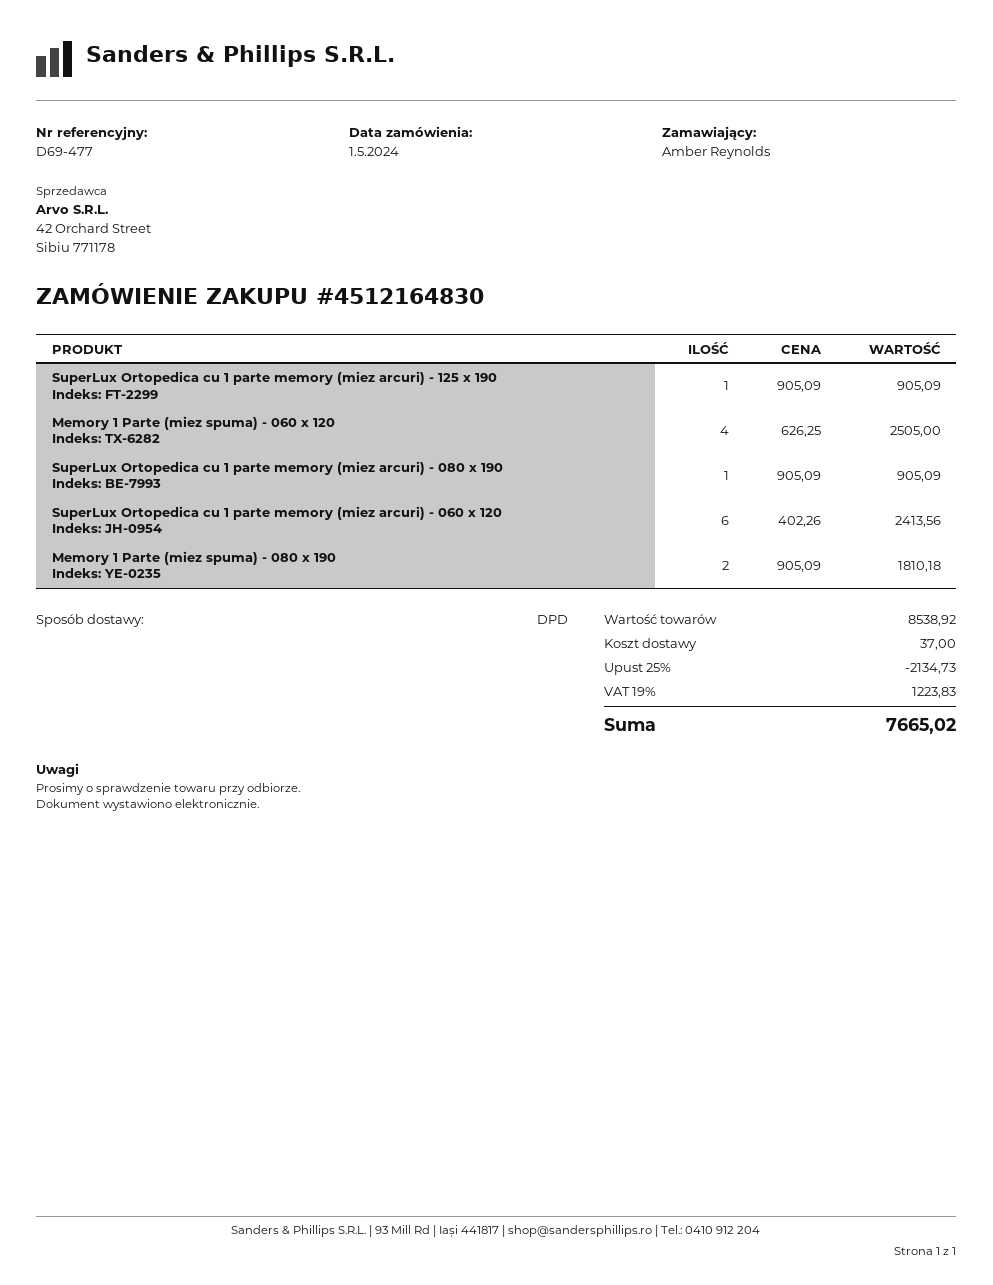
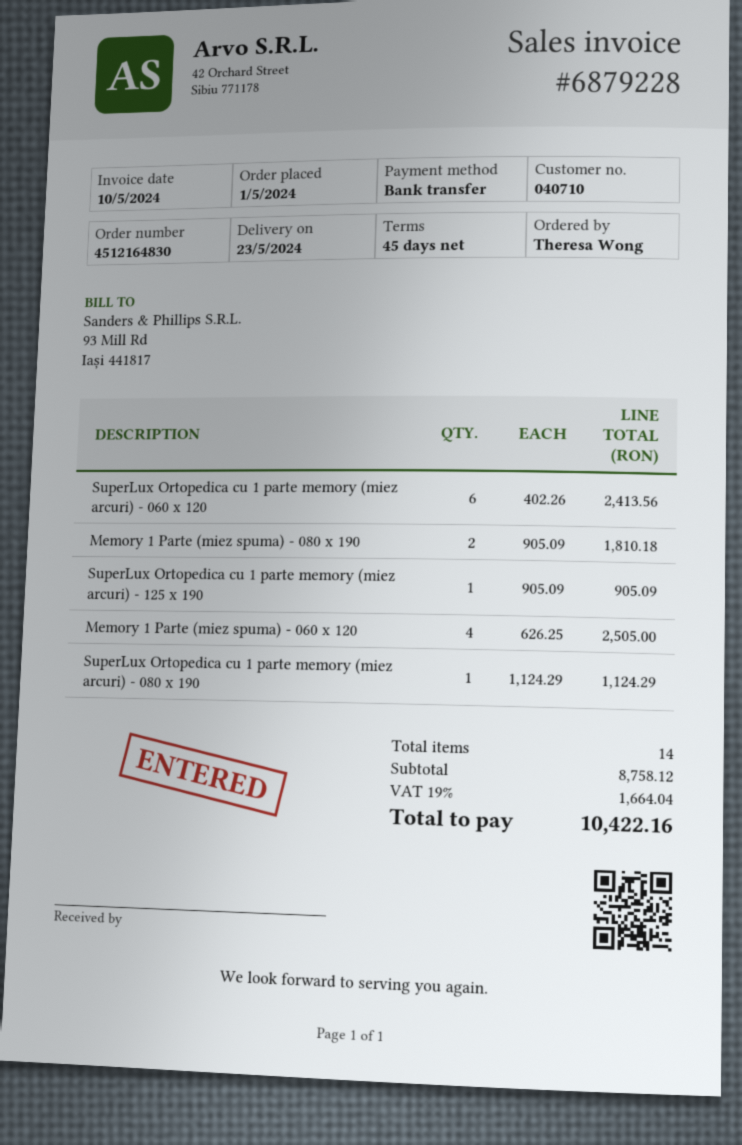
ordered by: Amber Reynolds -> Theresa Wong
SuperLux Ortopedica cu 1 parte memory (miez arcuri) - 080 x 190: 1 x 905.09 = 905.09 -> 1 x 1124.29 = 1124.29
subtotal: 8538.92 -> 8758.12
discount: 25% = 2134.73 -> none
shipping: 37.00 -> none
tax: 19% = 1223.83 -> 19% = 1664.04
total: 7665.02 -> 10422.16

